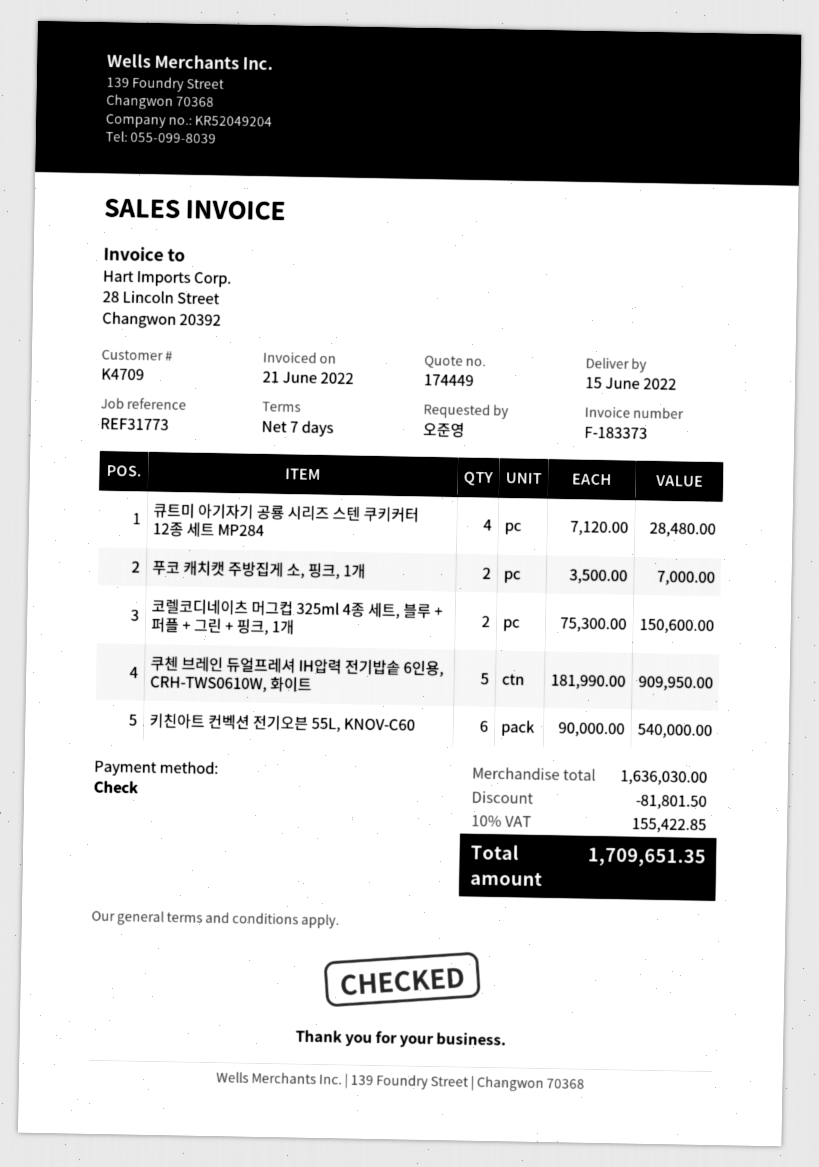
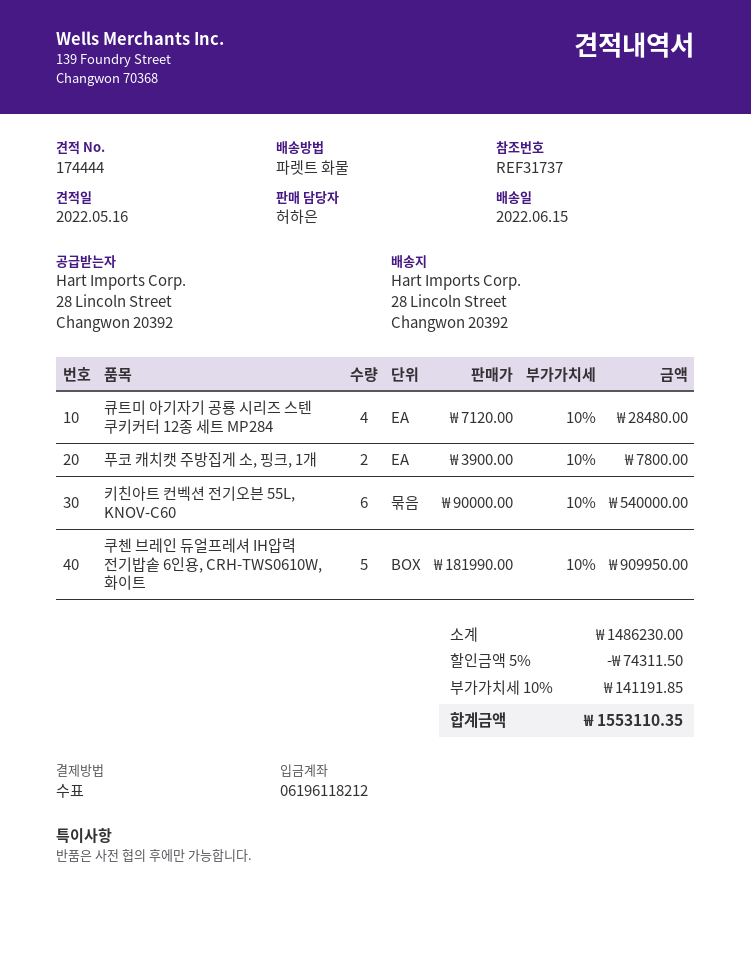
quote number: 174449 -> 174444
reference: REF31773 -> REF31737
푸코 캐치캣 주방집게 소, 핑크, 1개: 2 x 3500.00 = 7000.00 -> 2 x 3900.00 = 7800.00
코렐코디네이츠 머그컵 325ml 4종 세트, 블루 + 퍼플 + 그린 + 핑크, 1개: 2 x 75300.00 = 150600.00 -> none
subtotal: 1636030.00 -> 1486230.00
discount: 81801.50 -> 74311.50
tax: 10% = 155422.85 -> 10% = 141191.85
total: 1709651.35 -> 1553110.35

